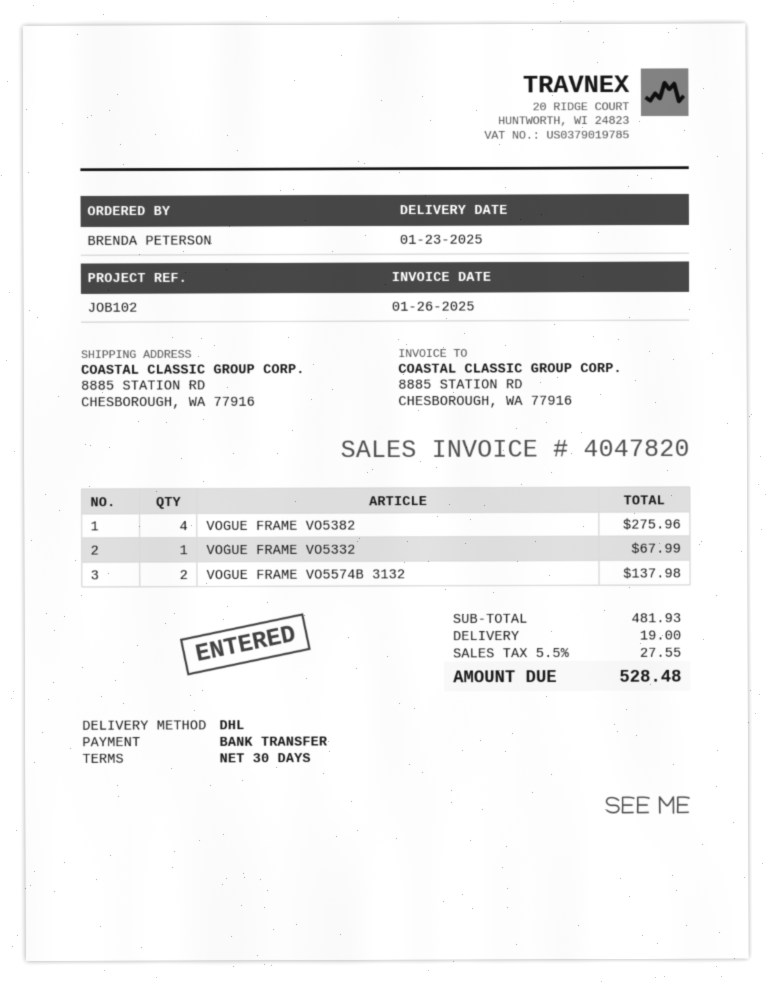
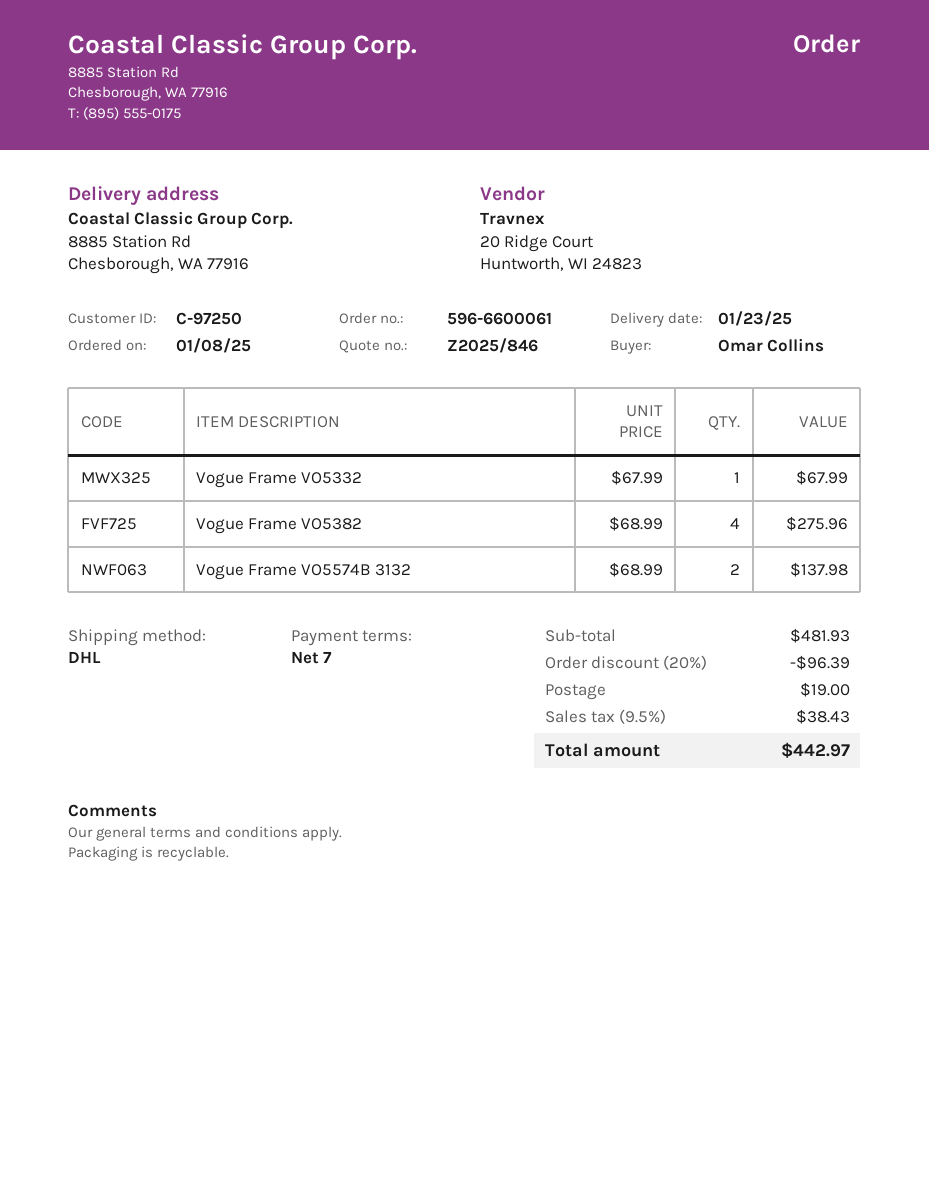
payment terms: 30 days -> 7 days
ordered by: BRENDA PETERSON -> Omar Collins
discount: none -> 20% = 96.39
tax: 5.5% = 27.55 -> 9.5% = 38.43
total: 528.48 -> 442.97

